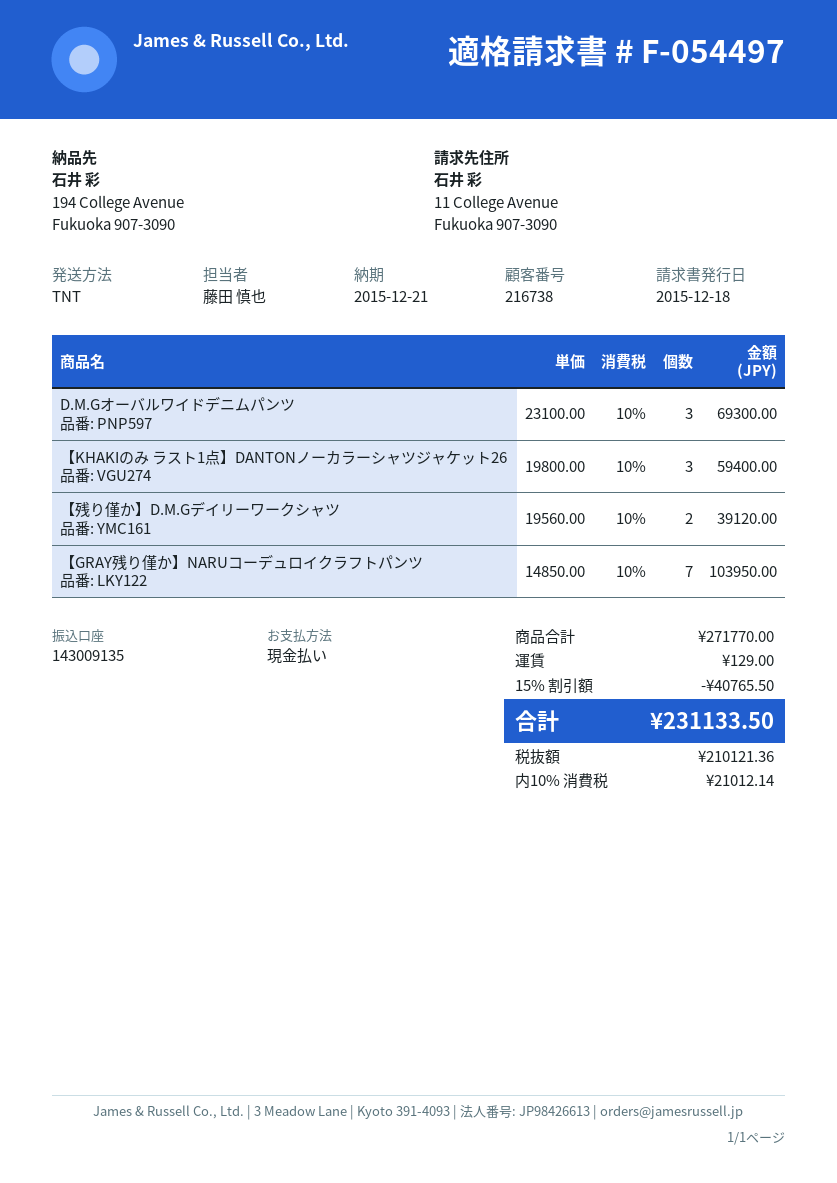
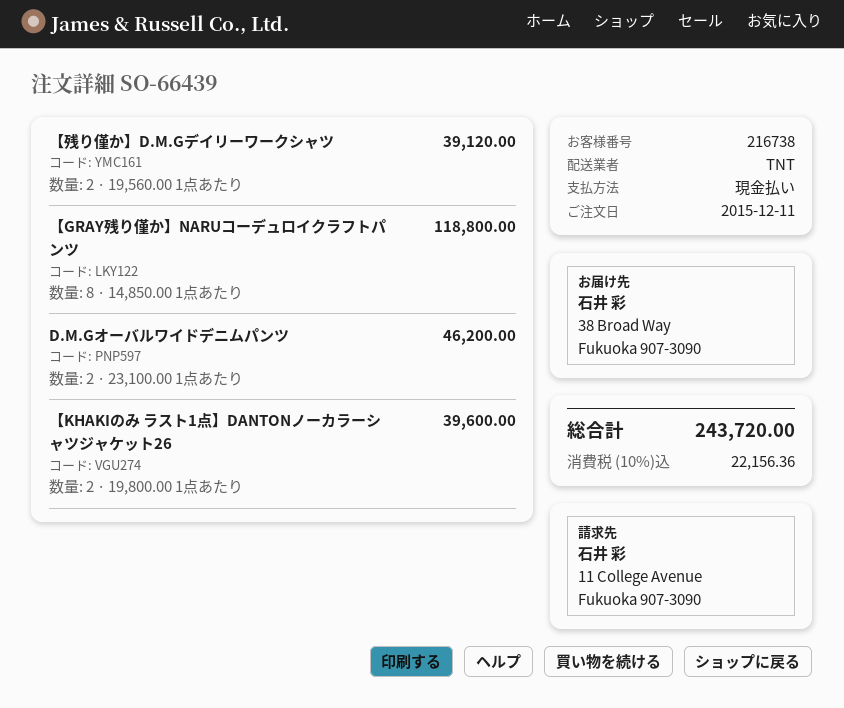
ship to: 194 College Avenue, Fukuoka 907-3090 -> 38 Broad Way, Fukuoka 907-3090
D.M.Gオーバルワイドデニムパンツ: 3 x 23100.00 = 69300.00 -> 2 x 23100.00 = 46200.00
【KHAKIのみ ラスト1点】DANTONノーカラーシャツジャケット26: 3 x 19800.00 = 59400.00 -> 2 x 19800.00 = 39600.00
【GRAY残り僅か】NARUコーデュロイクラフトパンツ: 7 x 14850.00 = 103950.00 -> 8 x 14850.00 = 118800.00
discount: 15% = 40765.50 -> none
shipping: 129.00 -> none
tax: 10% = 21012.14 -> 10% = 22156.36
total: 231133.50 -> 243720.00

